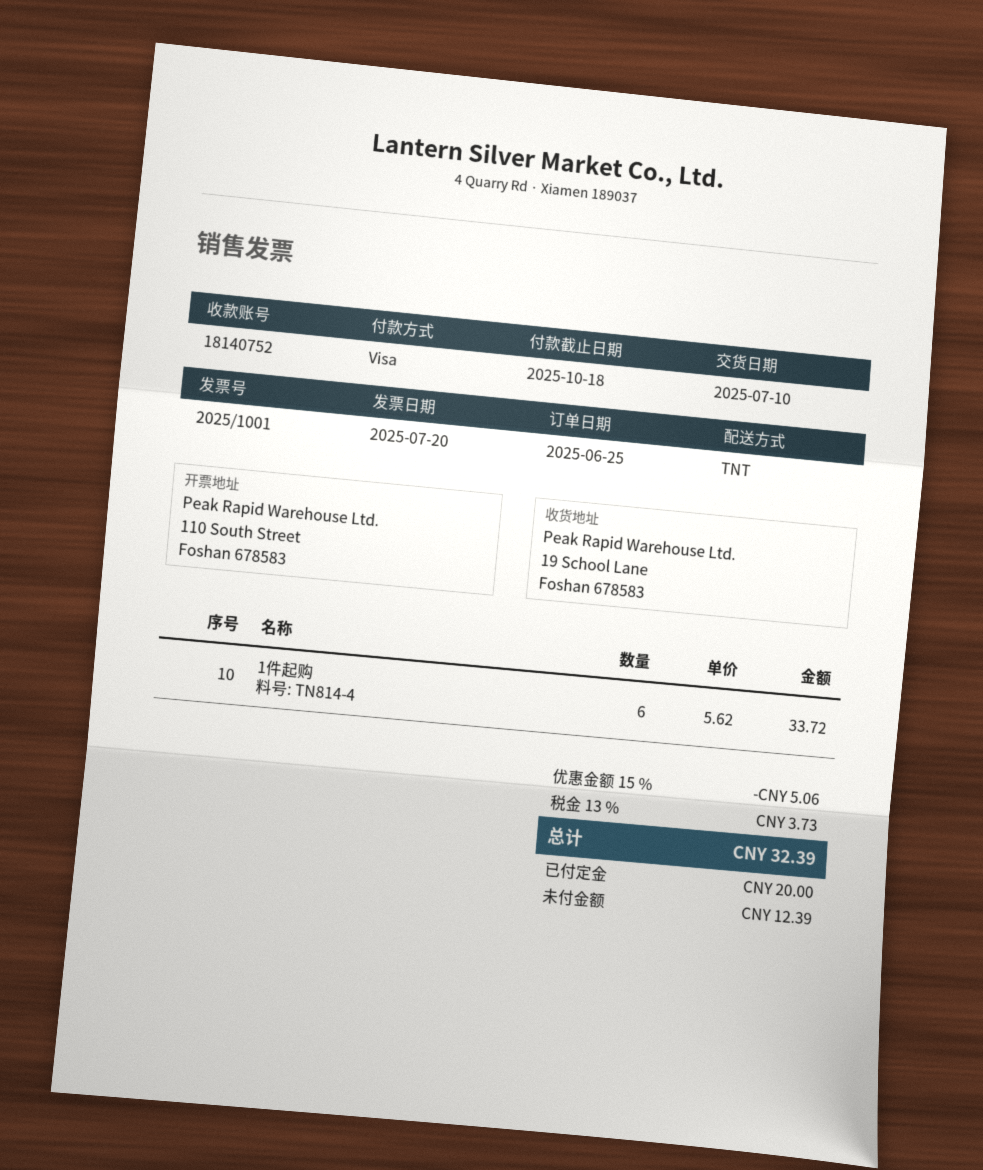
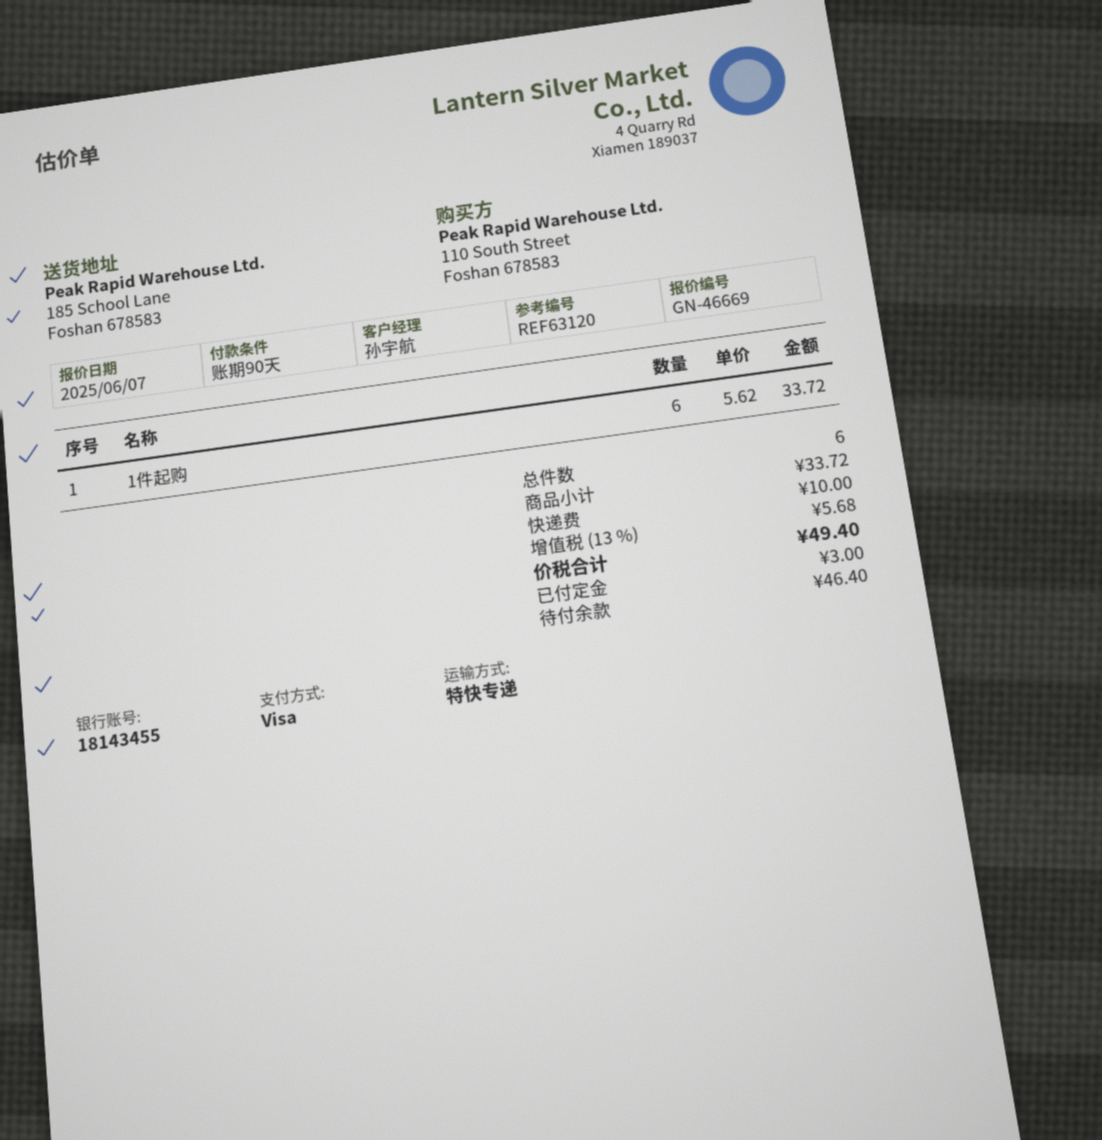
bank account: 18140752 -> 18143455
shipping method: TNT -> express
ship to: 19 School Lane, Foshan 678583 -> 185 School Lane, Foshan 678583
discount: 15% = 5.06 -> none
shipping: none -> 10.00
tax: 13% = 3.73 -> 13% = 5.68
total: 32.39 -> 49.40
deposit: 20.00 -> 3.00
balance: 12.39 -> 46.40

